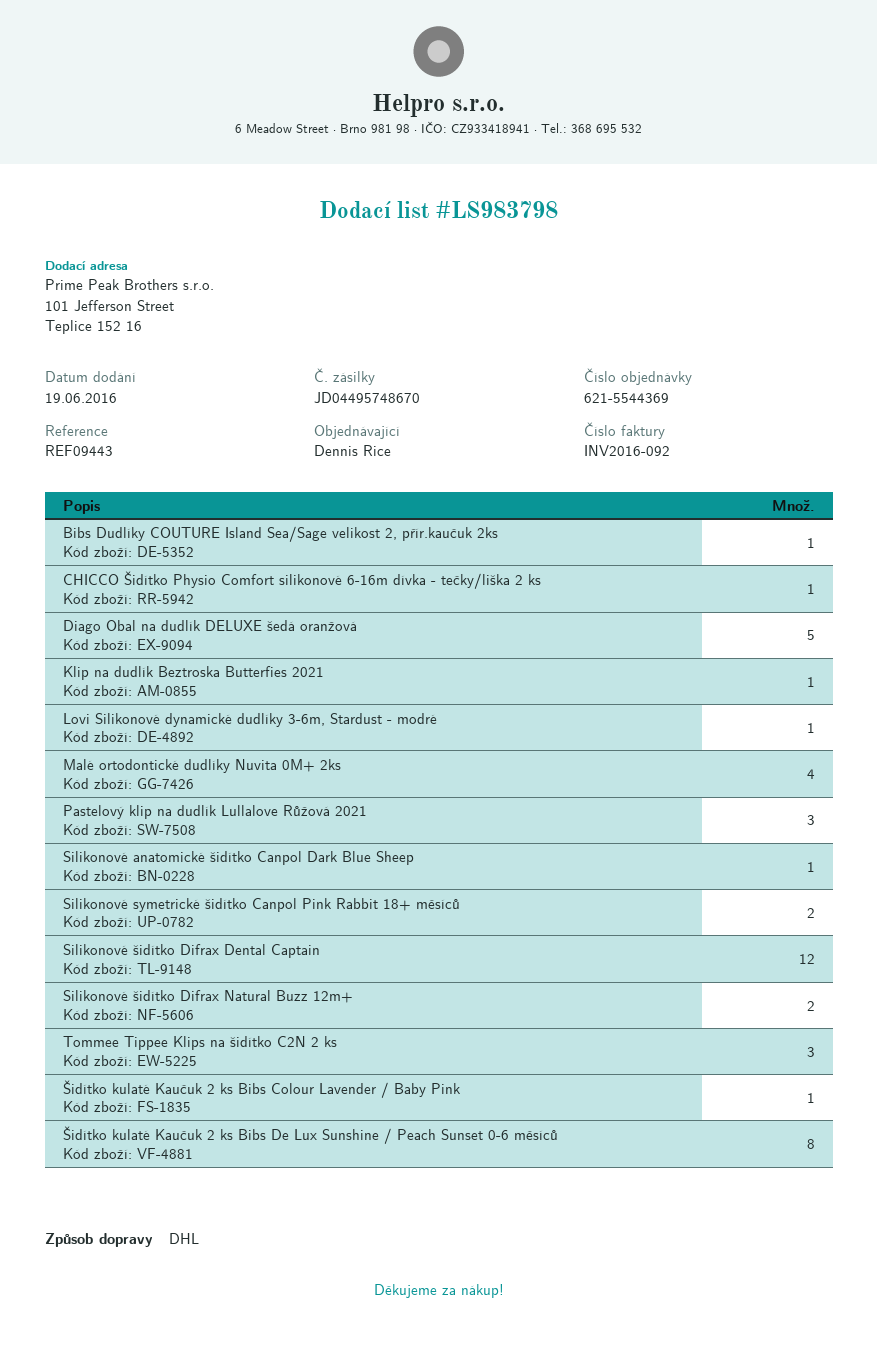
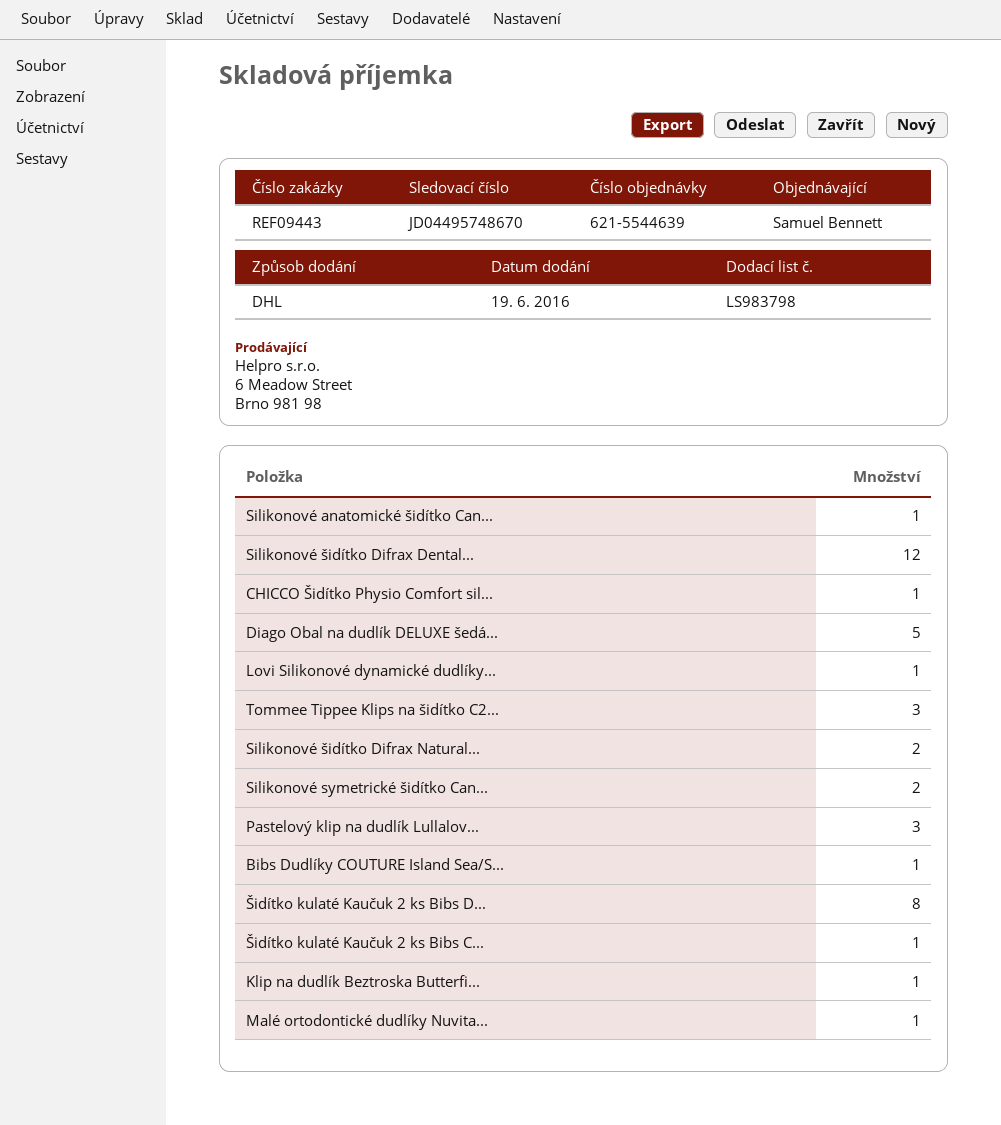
order number: 621-5544369 -> 621-5544639
ordered by: Dennis Rice -> Samuel Bennett
Malé ortodontické dudlíky Nuvita 0M+ 2ks: 4 -> 1

